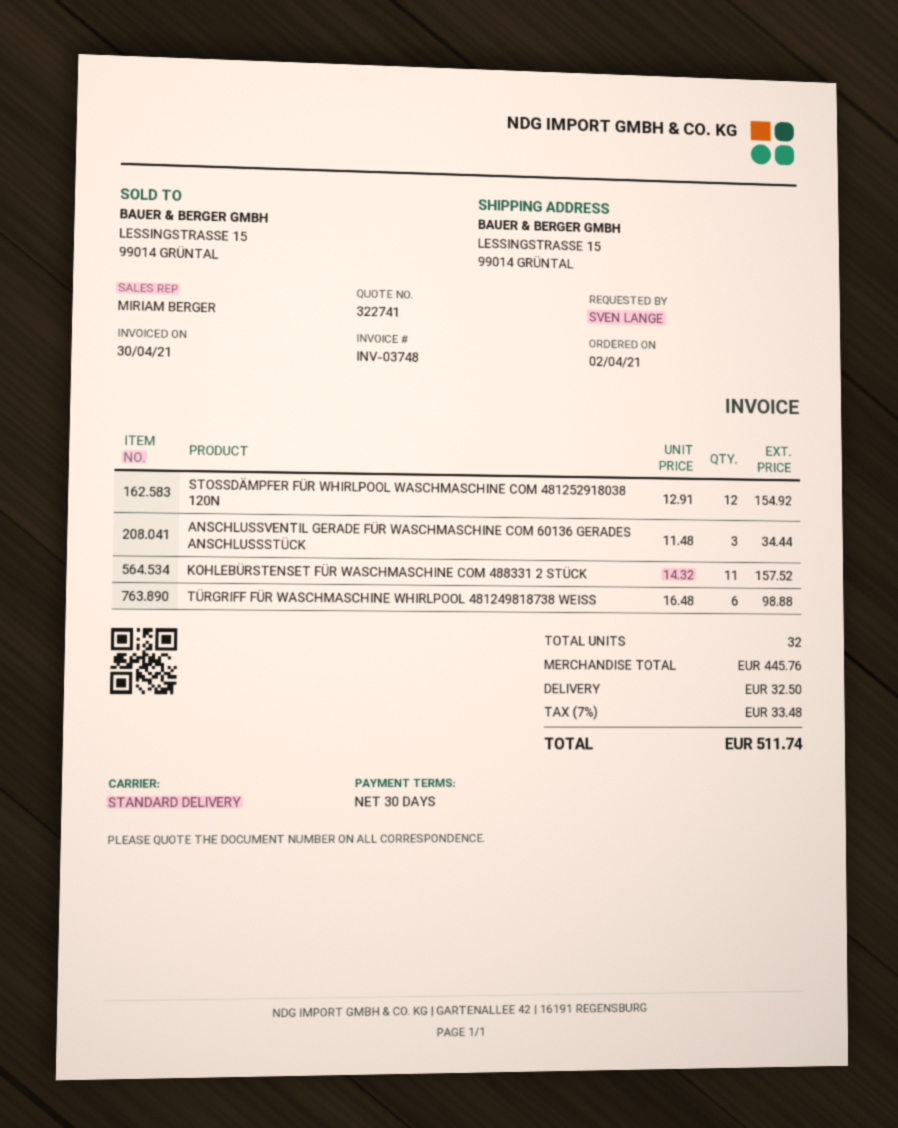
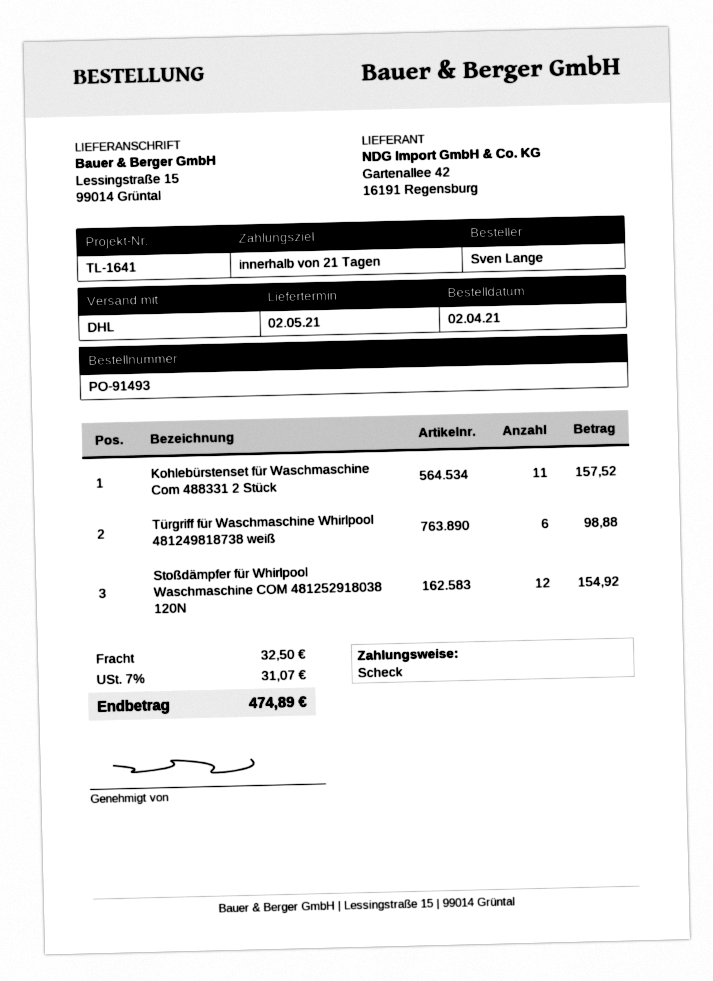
payment terms: 30 days -> 21 days
shipping method: standard -> DHL
ANSCHLUSSVENTIL GERADE FÜR WASCHMASCHINE COM 60136 GERADES ANSCHLUSSSTÜCK: 3 for 34.44 -> none
tax: 7% = 33.48 -> 7% = 31.07
total: 511.74 -> 474.89

